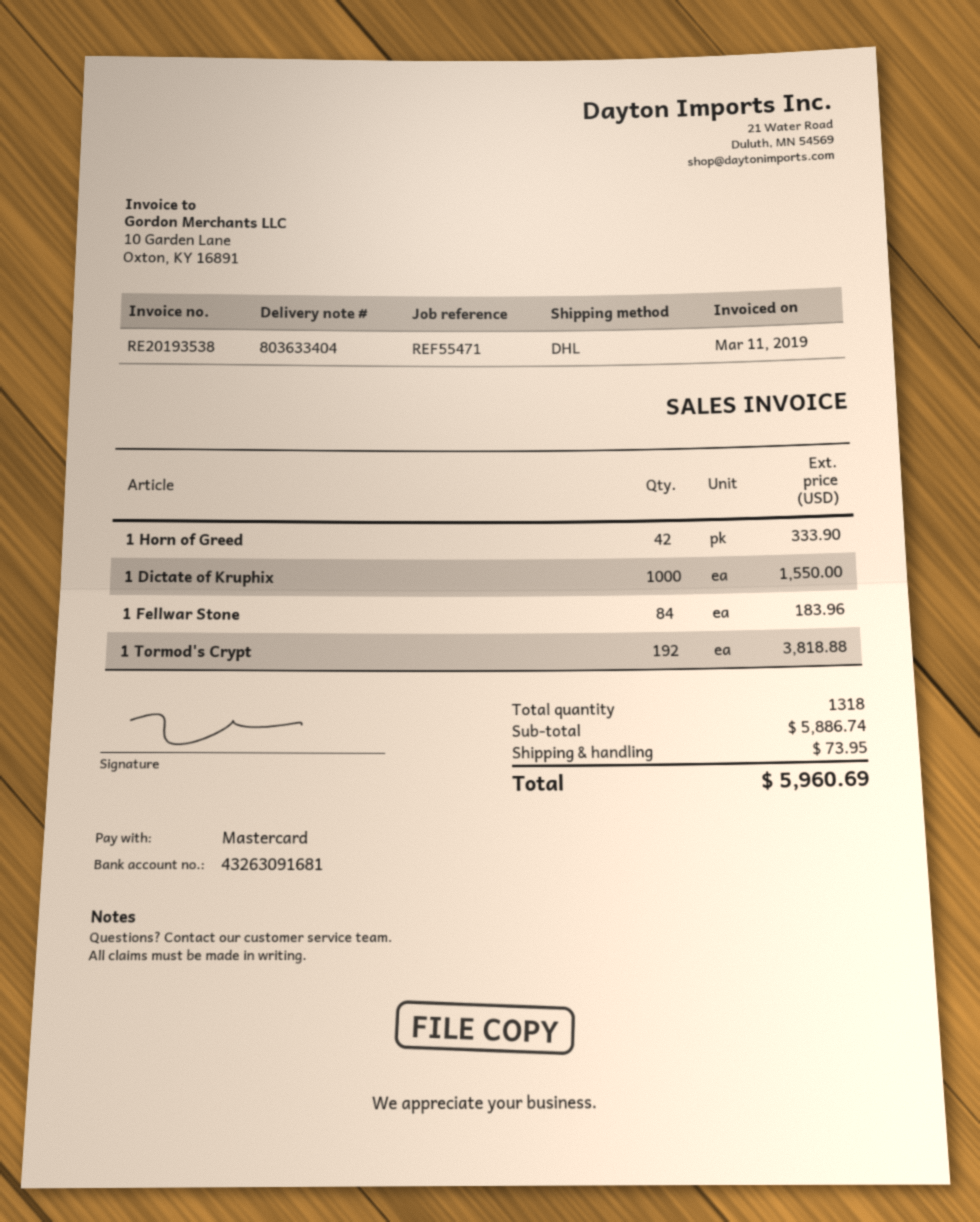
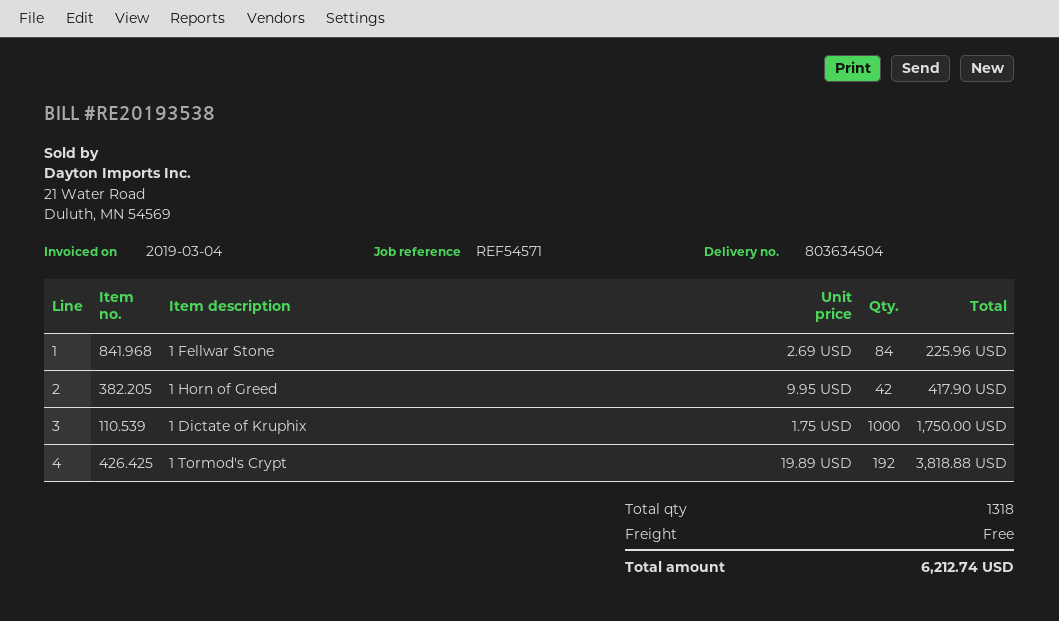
delivery note number: 803633404 -> 803634504
invoice date: 2019-03-11 -> 2019-03-04
reference: REF55471 -> REF54571
1 Horn of Greed: 42 for 333.90 -> 42 for 417.90
1 Dictate of Kruphix: 1000 for 1550.00 -> 1000 for 1750.00
1 Fellwar Stone: 84 for 183.96 -> 84 for 225.96
shipping: 73.95 -> 0.00
total: 5960.69 -> 6212.74

